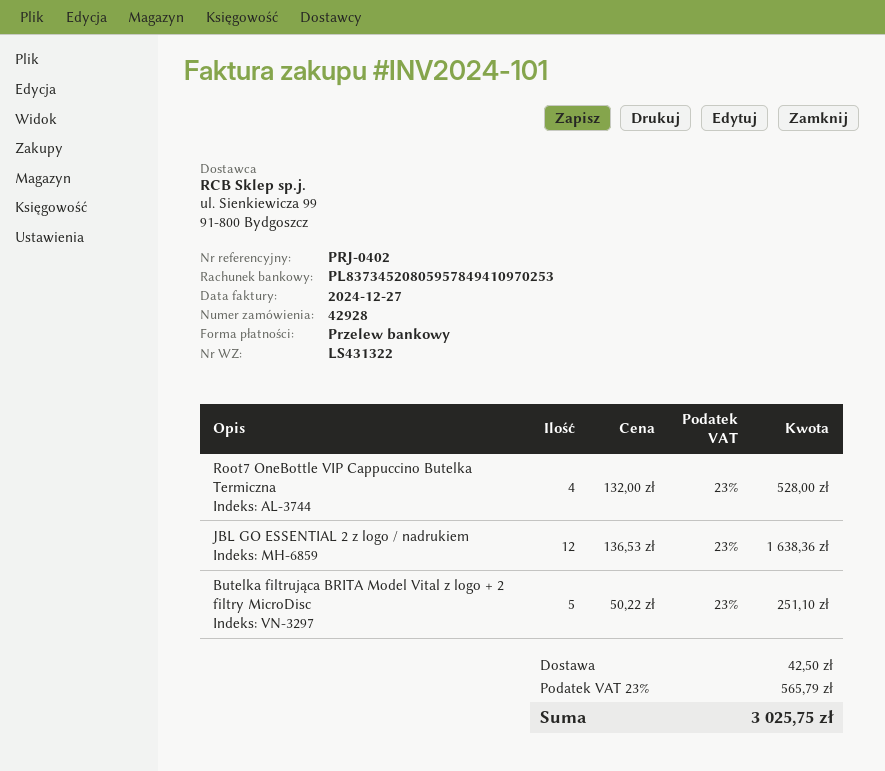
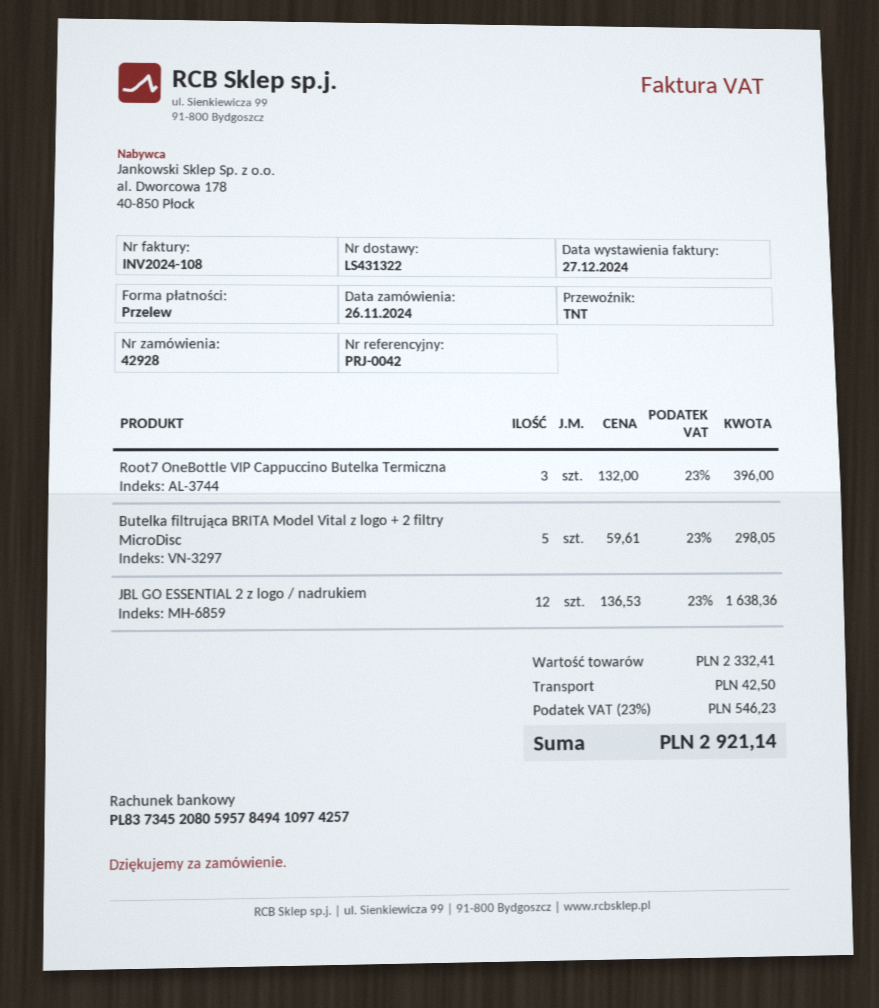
invoice number: INV2024-101 -> INV2024-108
reference: PRJ-0402 -> PRJ-0042
bank account: PL83734520805957849410970253 -> PL83734520805957849410974257
Root7 OneBottle VIP Cappuccino Butelka Termiczna: 4 x 132.00 = 528.00 -> 3 x 132.00 = 396.00
Butelka filtrująca BRITA Model Vital z logo + 2 filtry MicroDisc: 5 x 50.22 = 251.10 -> 5 x 59.61 = 298.05
tax: 23% = 565.79 -> 23% = 546.23
total: 3025.75 -> 2921.14

